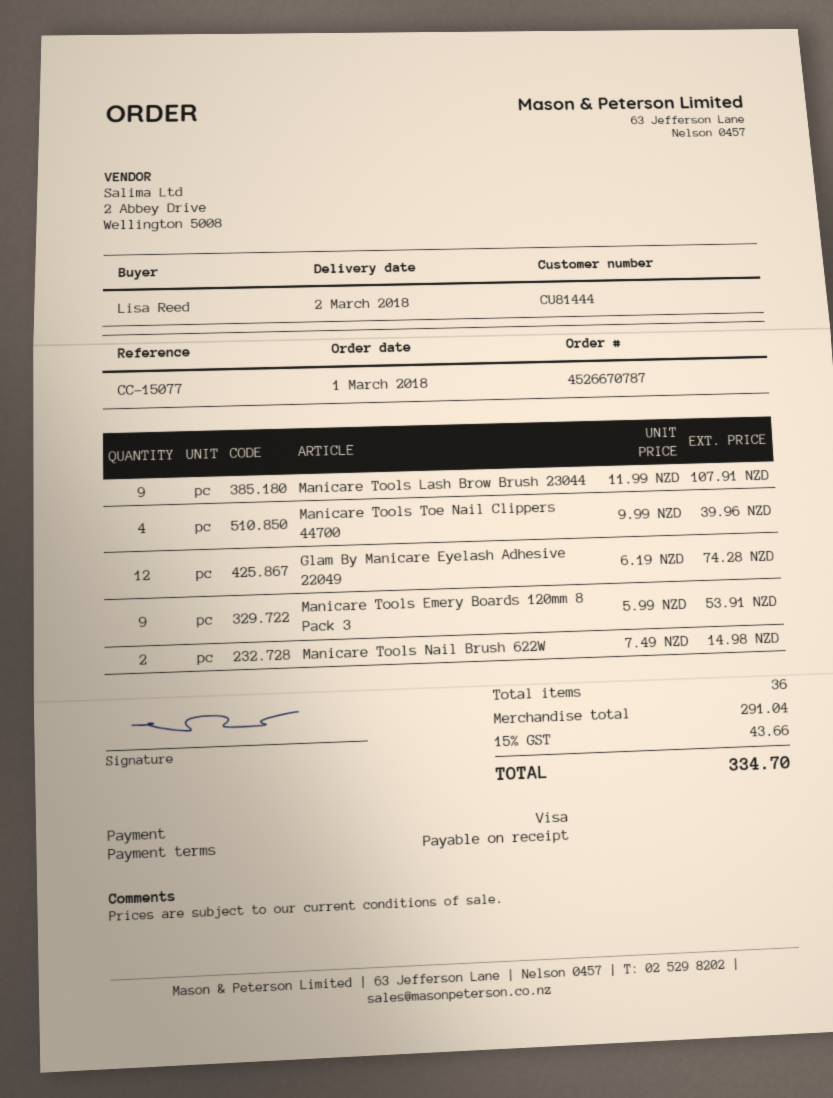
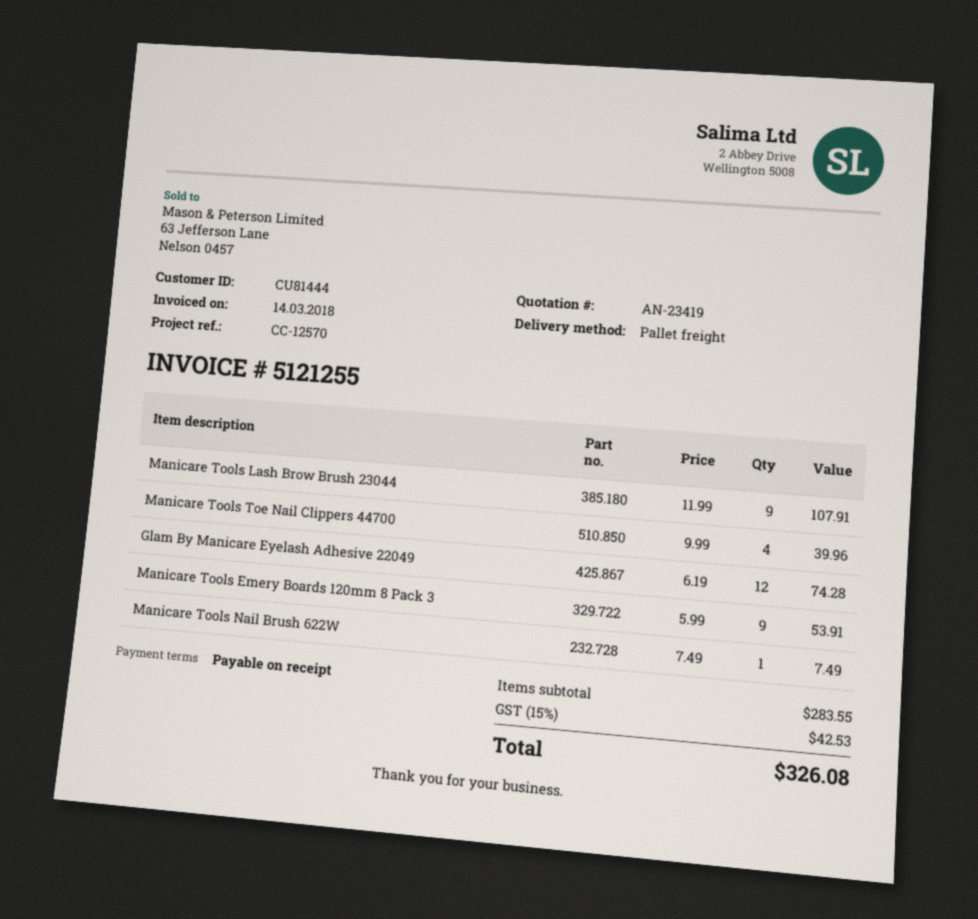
reference: CC-15077 -> CC-12570
Manicare Tools Nail Brush 622W: 2 x 7.49 = 14.98 -> 1 x 7.49 = 7.49
subtotal: 291.04 -> 283.55
tax: 15% = 43.66 -> 15% = 42.53
total: 334.70 -> 326.08

